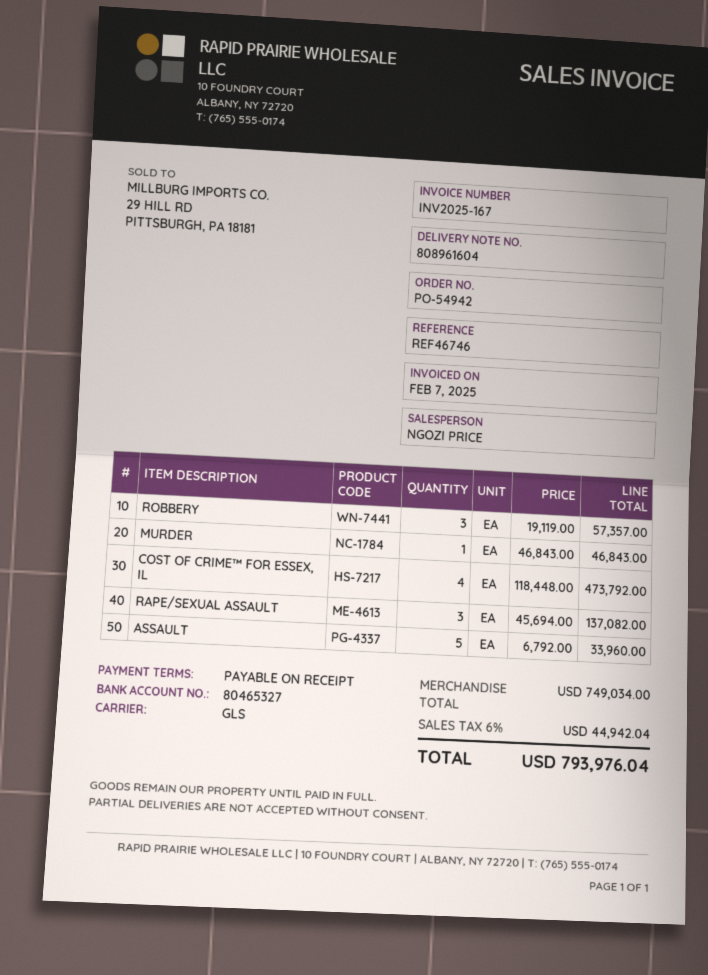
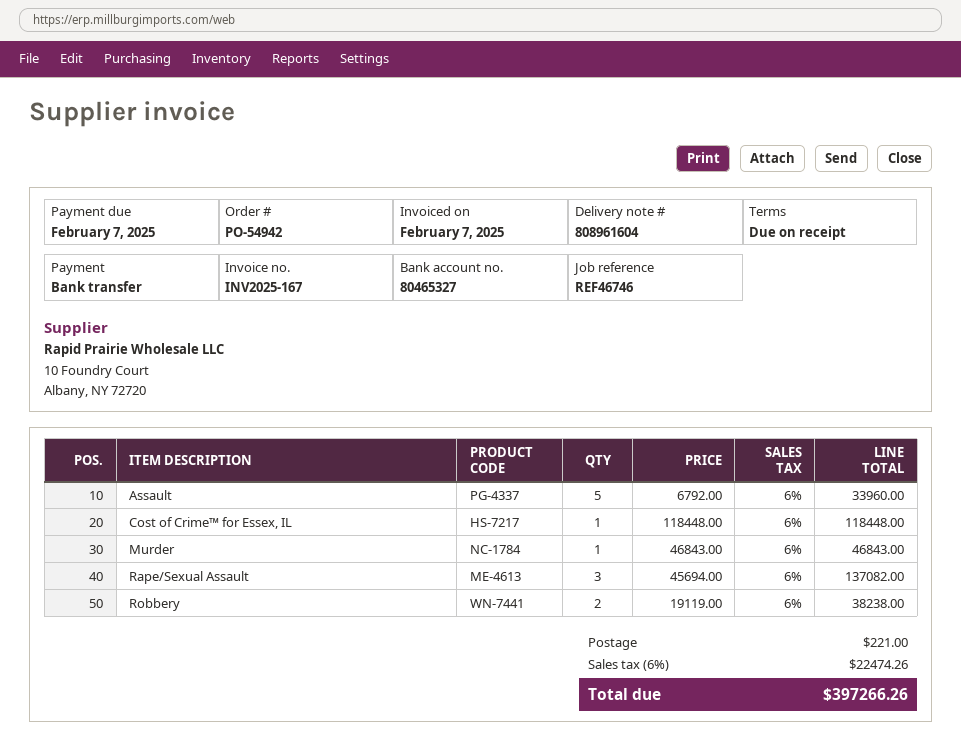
ROBBERY: 3 x 19119.00 = 57357.00 -> 2 x 19119.00 = 38238.00
COST OF CRIME™ FOR ESSEX, IL: 4 x 118448.00 = 473792.00 -> 1 x 118448.00 = 118448.00
shipping: none -> 221.00
tax: 6% = 44942.04 -> 6% = 22474.26
total: 793976.04 -> 397266.26

